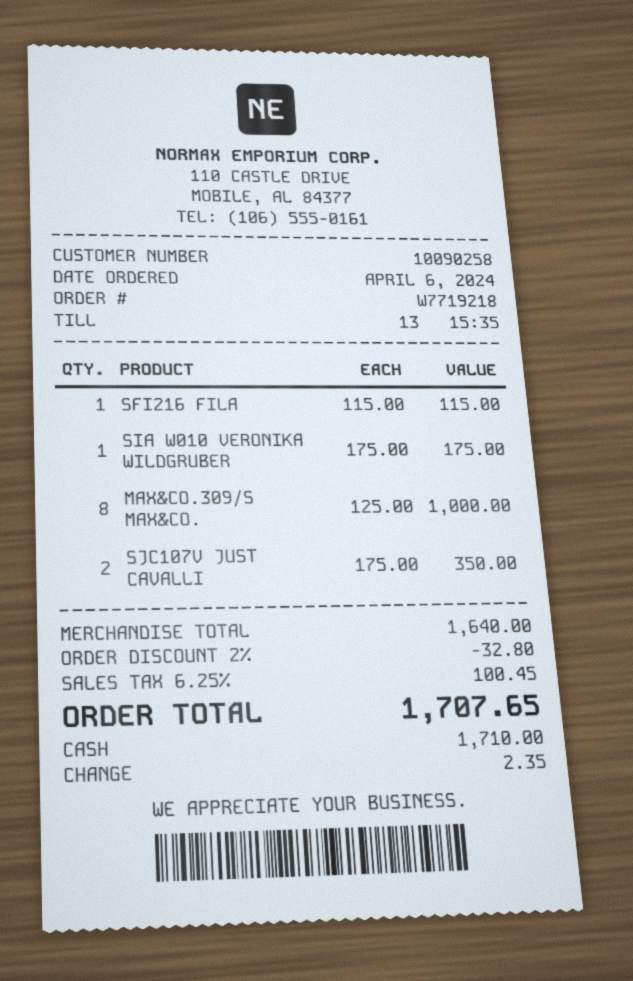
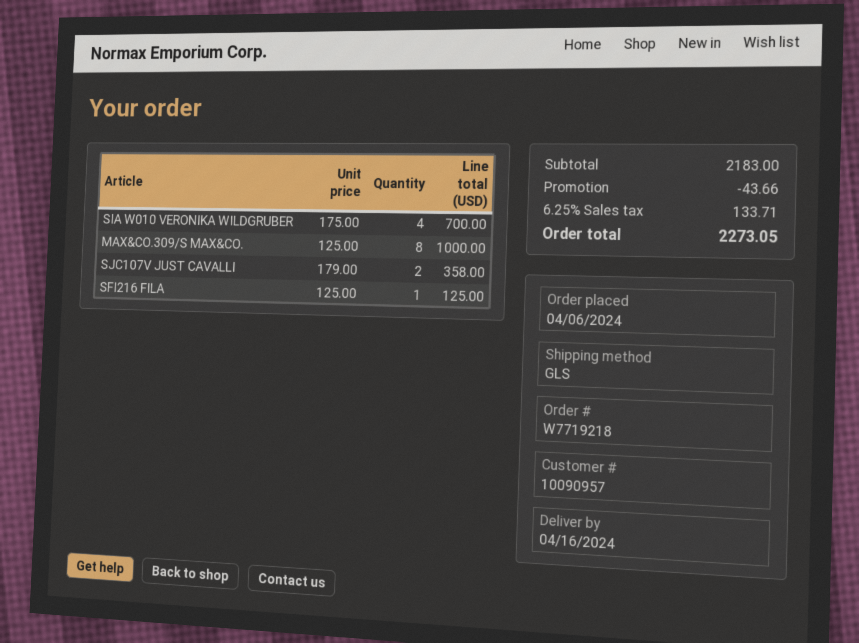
customer number: 10090258 -> 10090957
SFI216 FILA: 1 x 115.00 = 115.00 -> 1 x 125.00 = 125.00
SIA W010 VERONIKA WILDGRUBER: 1 x 175.00 = 175.00 -> 4 x 175.00 = 700.00
SJC107V JUST CAVALLI: 2 x 175.00 = 350.00 -> 2 x 179.00 = 358.00
subtotal: 1640.00 -> 2183.00
discount: 32.80 -> 43.66
tax: 6.25% = 100.45 -> 6.25% = 133.71
total: 1707.65 -> 2273.05

